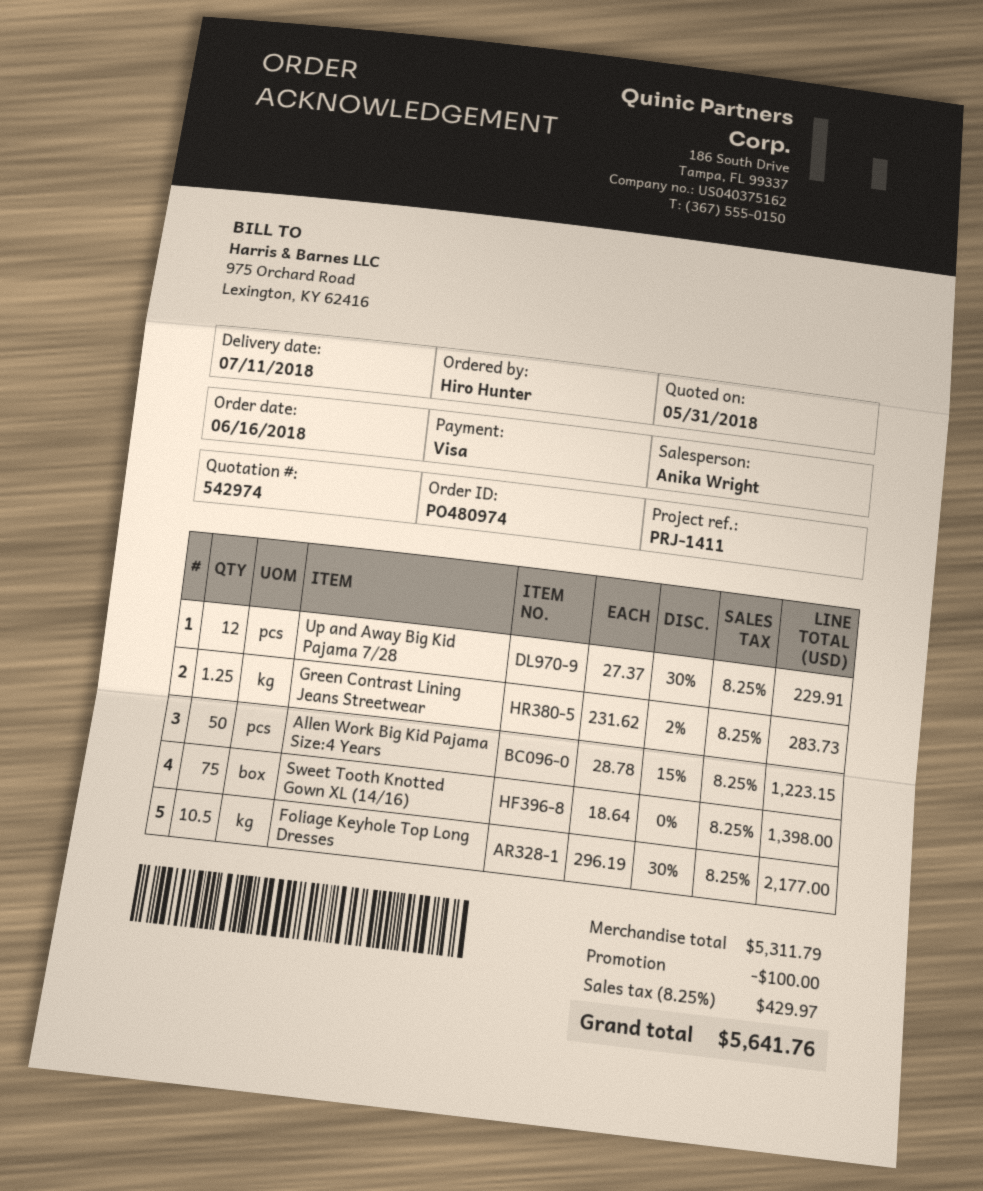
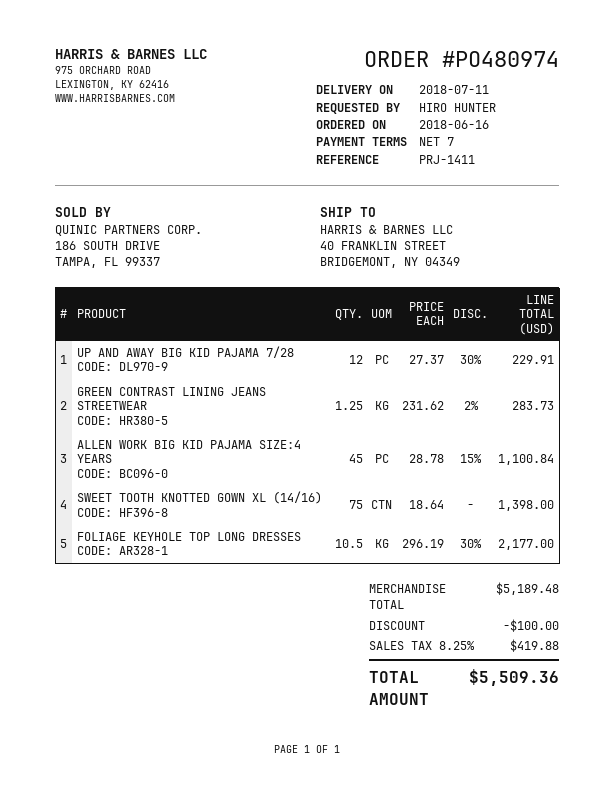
Allen Work Big Kid Pajama Size:4 Years: 50 x 28.78 - 15% = 1223.15 -> 45 x 28.78 - 15% = 1100.84
subtotal: 5311.79 -> 5189.48
tax: 8.25% = 429.97 -> 8.25% = 419.88
total: 5641.76 -> 5509.36

